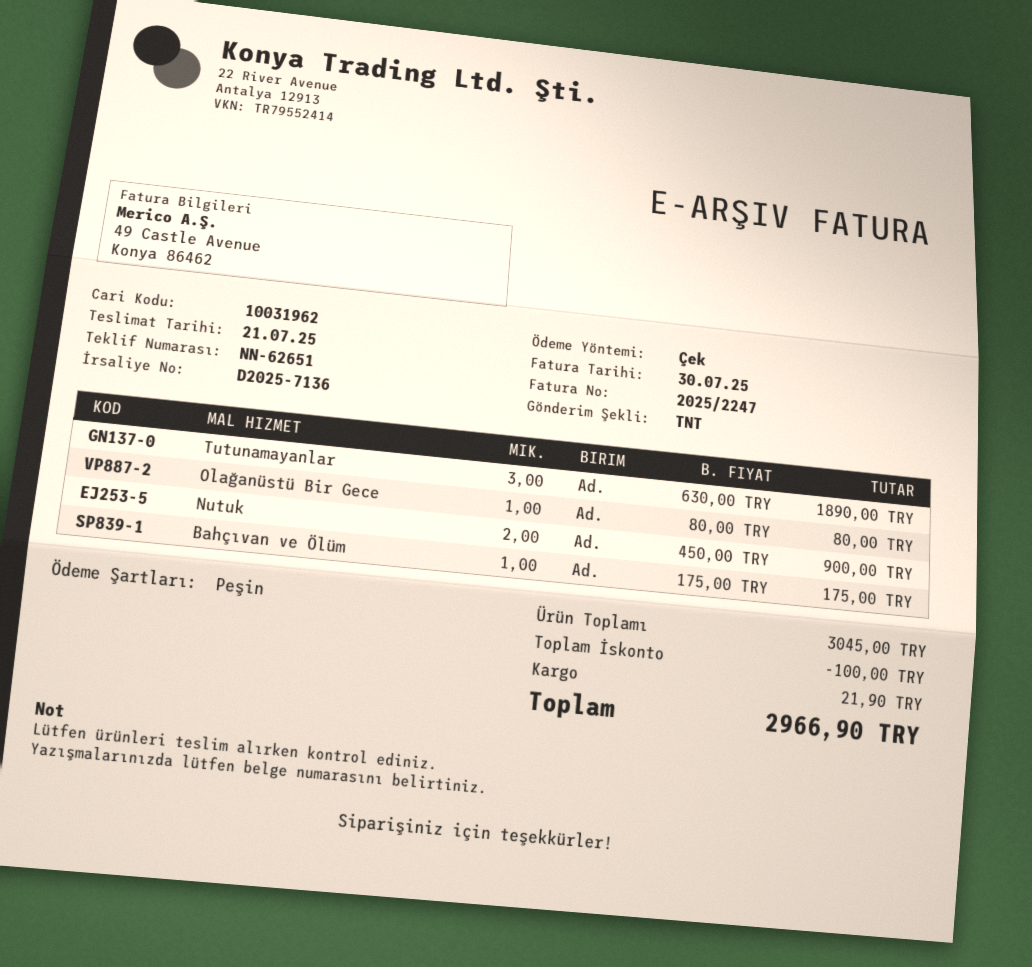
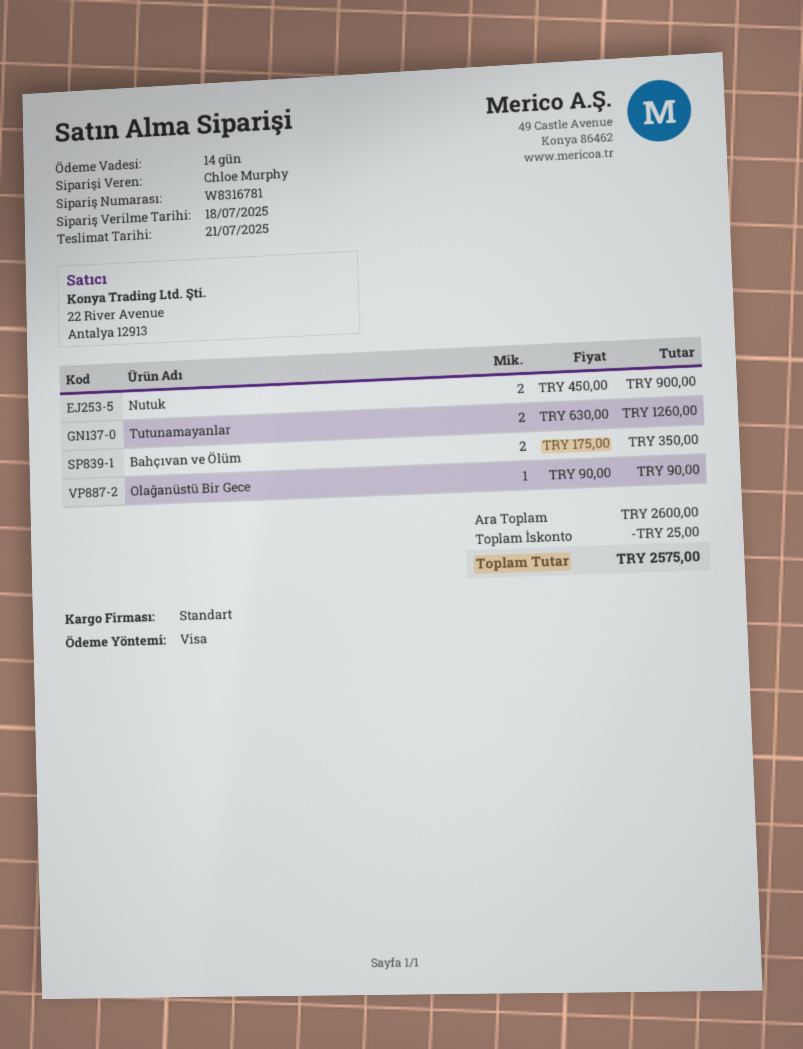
payment terms: on receipt -> 14 days
payment method: cheque -> Visa
shipping method: TNT -> standard
Tutunamayanlar: 3 x 630.00 = 1890.00 -> 2 x 630.00 = 1260.00
Olağanüstü Bir Gece: 1 x 80.00 = 80.00 -> 1 x 90.00 = 90.00
Bahçıvan ve Ölüm: 1 x 175.00 = 175.00 -> 2 x 175.00 = 350.00
subtotal: 3045.00 -> 2600.00
discount: 100.00 -> 25.00
shipping: 21.90 -> none
total: 2966.90 -> 2575.00

